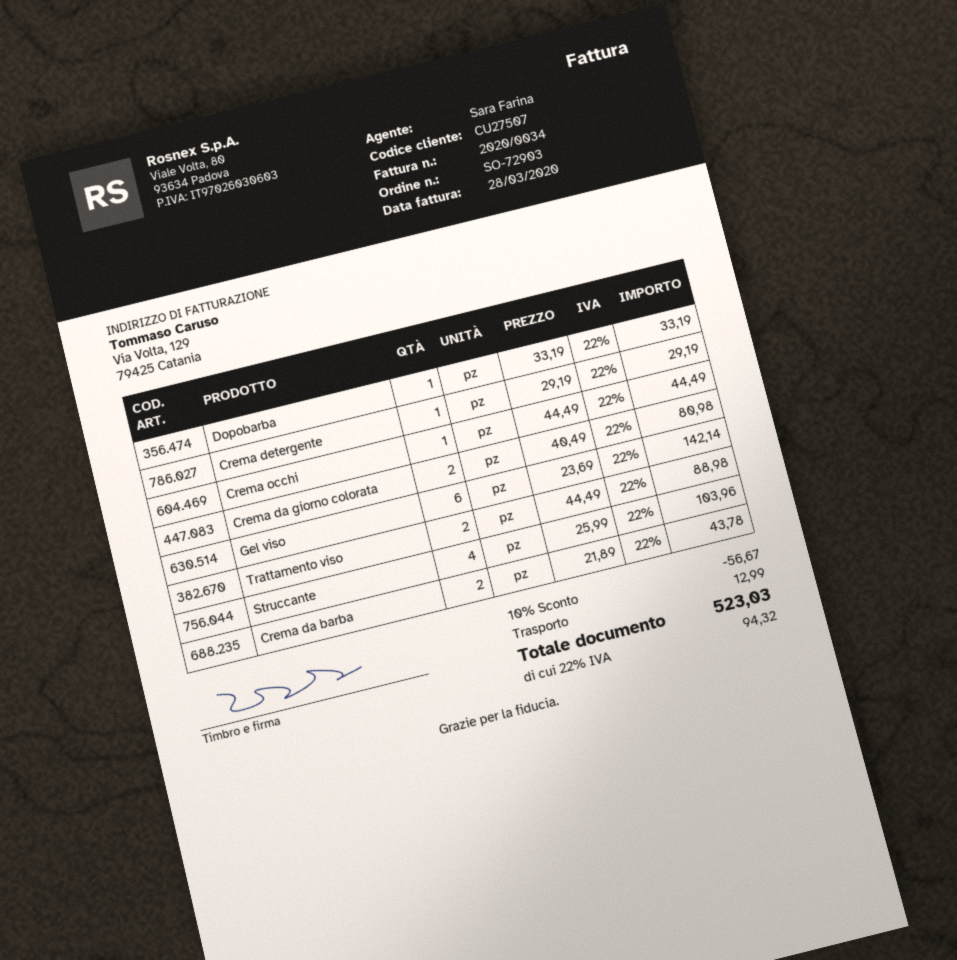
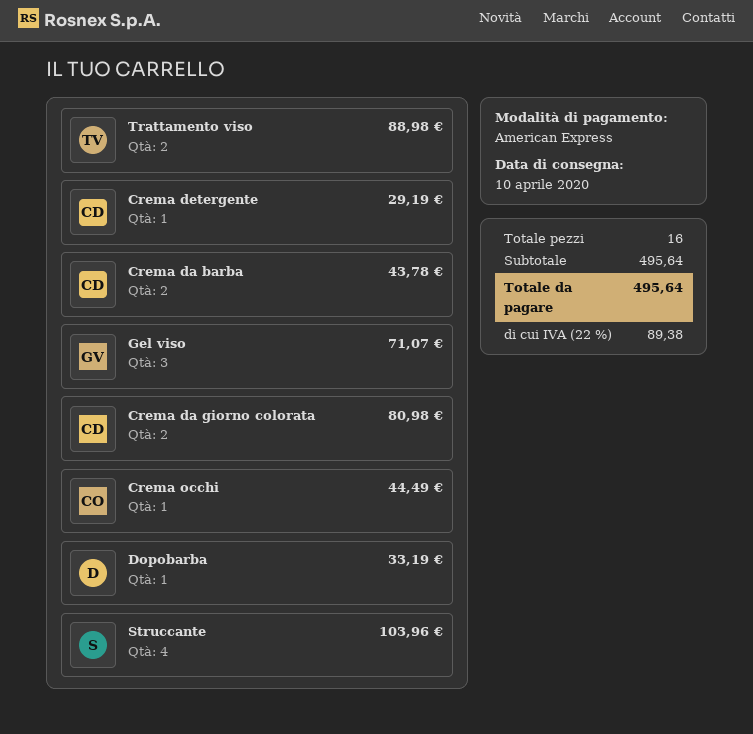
Gel viso: 6 for 142.14 -> 3 for 71.07
discount: 10% = 56.67 -> none
shipping: 12.99 -> none
tax: 22% = 94.32 -> 22% = 89.38
total: 523.03 -> 495.64

